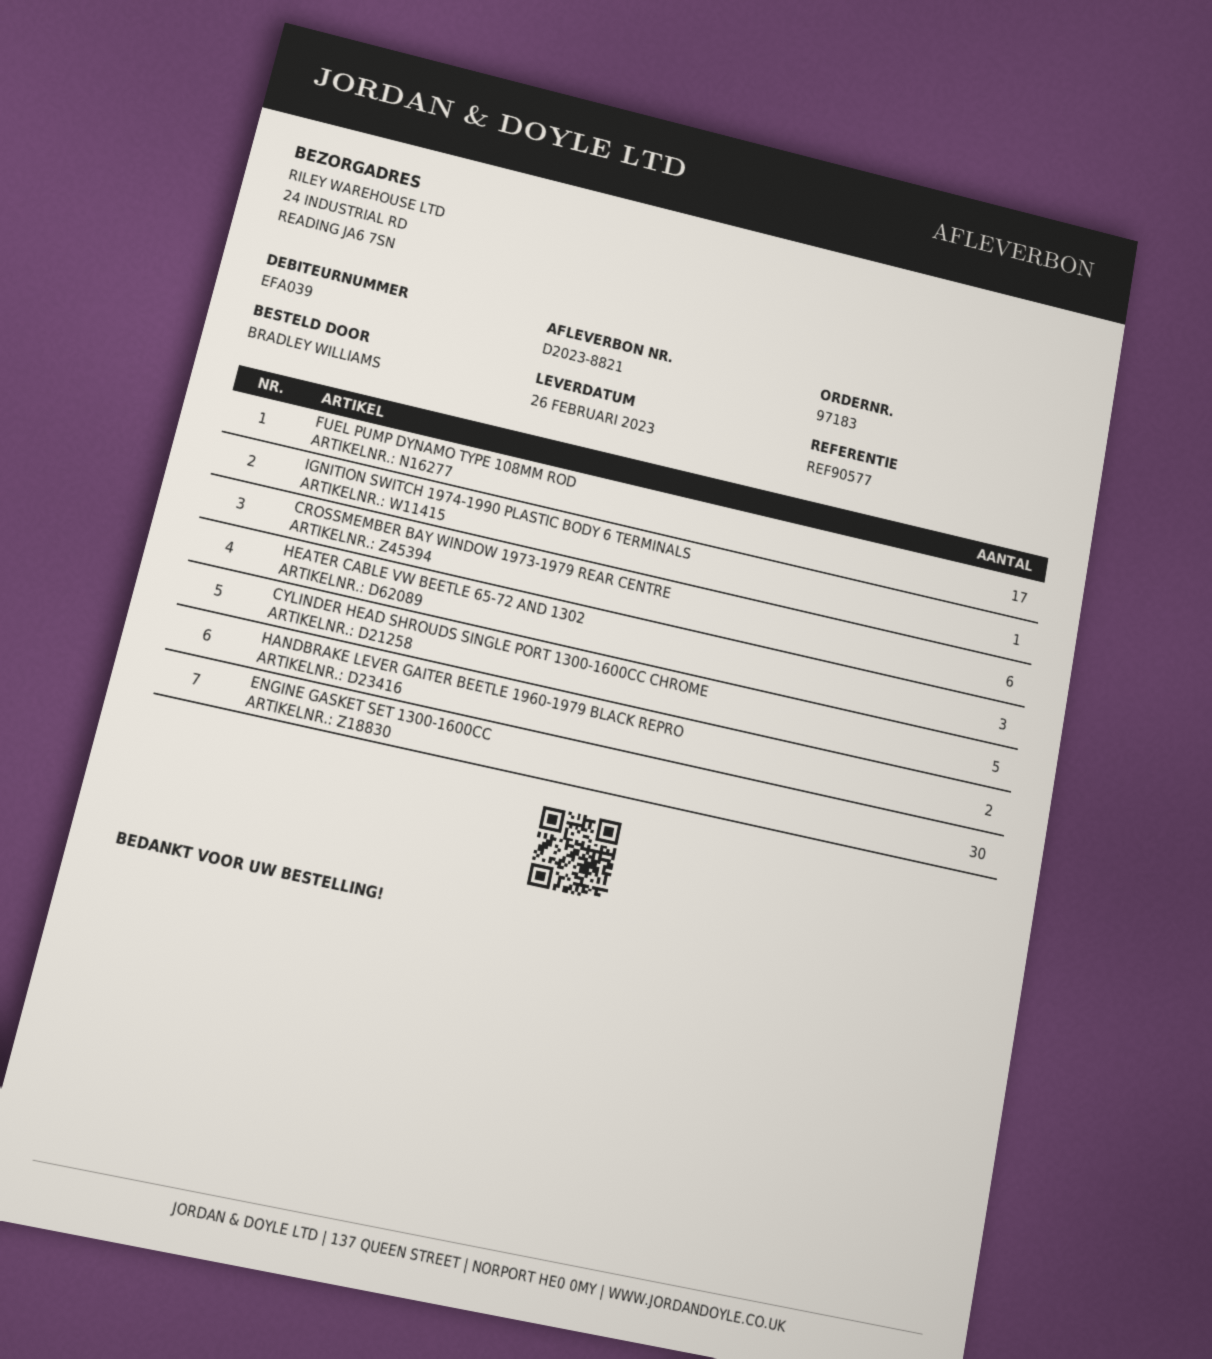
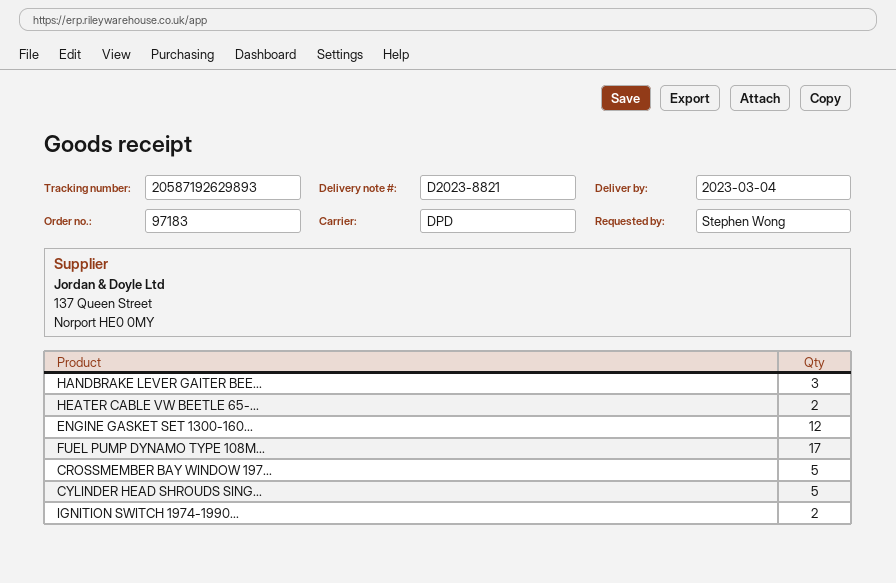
delivery date: 2023-02-26 -> 2023-03-04
ordered by: BRADLEY WILLIAMS -> Stephen Wong
IGNITION SWITCH 1974-1990 PLASTIC BODY 6 TERMINALS: 1 -> 2
CROSSMEMBER BAY WINDOW 1973-1979 REAR CENTRE: 6 -> 5
HEATER CABLE VW BEETLE 65-72 AND 1302: 3 -> 2
HANDBRAKE LEVER GAITER BEETLE 1960-1979 BLACK REPRO: 2 -> 3
ENGINE GASKET SET 1300-1600CC: 30 -> 12

